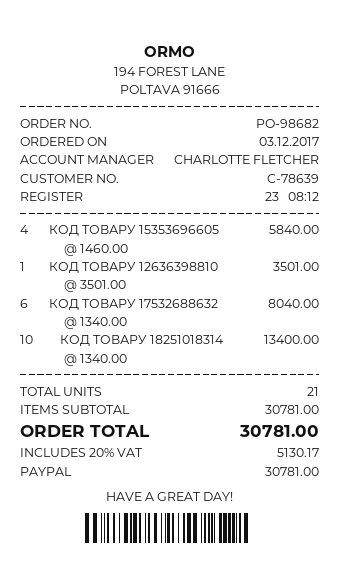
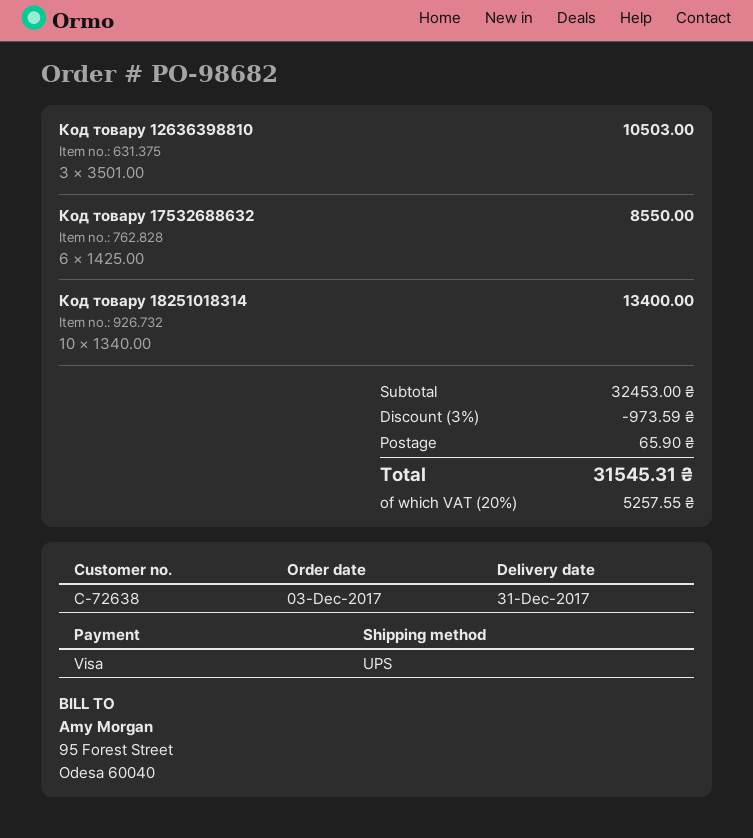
customer number: C-78639 -> C-72638
payment method: PayPal -> Visa
КОД ТОВАРУ 15353696605: 4 x 1460.00 = 5840.00 -> none
КОД ТОВАРУ 12636398810: 1 x 3501.00 = 3501.00 -> 3 x 3501.00 = 10503.00
КОД ТОВАРУ 17532688632: 6 x 1340.00 = 8040.00 -> 6 x 1425.00 = 8550.00
subtotal: 30781.00 -> 32453.00
discount: none -> 3% = 973.59
shipping: none -> 65.90
tax: 20% = 5130.17 -> 20% = 5257.55
total: 30781.00 -> 31545.31

